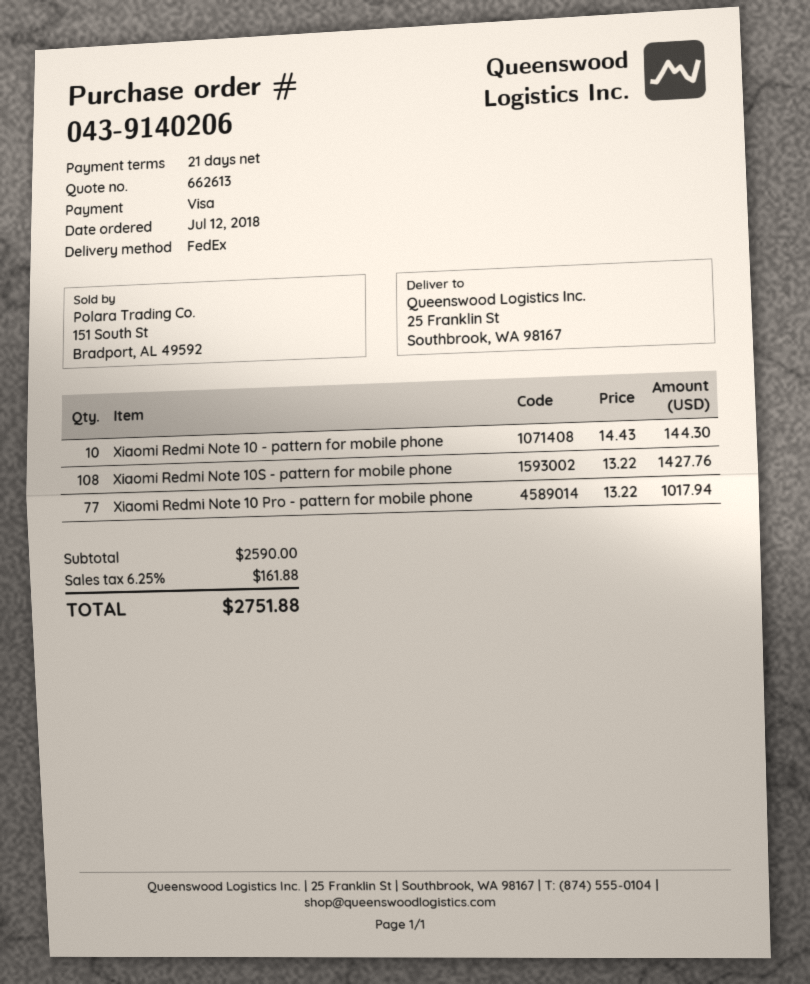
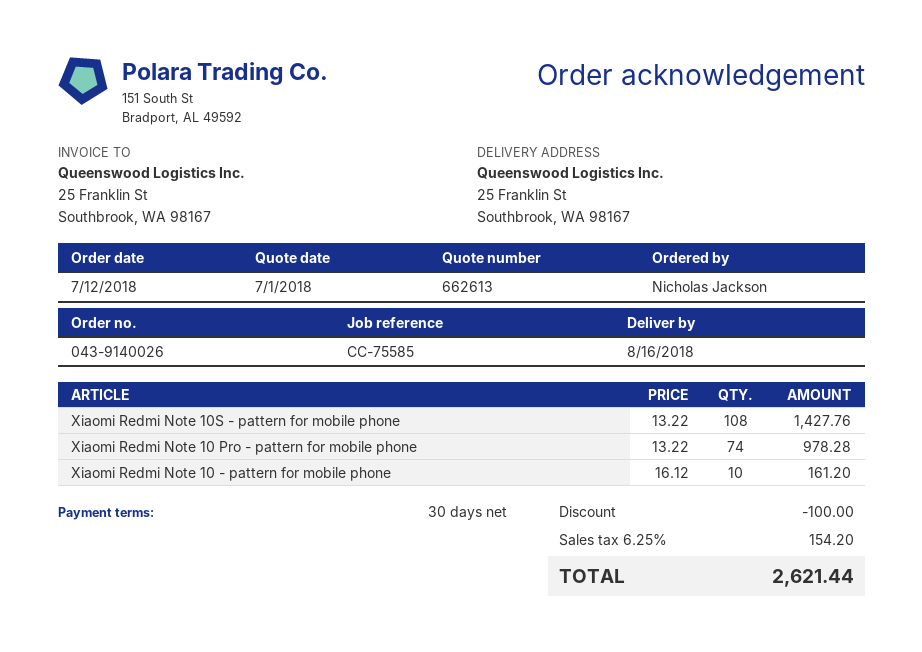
order number: 043-9140206 -> 043-9140026
payment terms: 21 days -> 30 days
Xiaomi Redmi Note 10 - pattern for mobile phone: 10 x 14.43 = 144.30 -> 10 x 16.12 = 161.20
Xiaomi Redmi Note 10 Pro - pattern for mobile phone: 77 x 13.22 = 1017.94 -> 74 x 13.22 = 978.28
discount: none -> 100.00
tax: 6.25% = 161.88 -> 6.25% = 154.20
total: 2751.88 -> 2621.44

